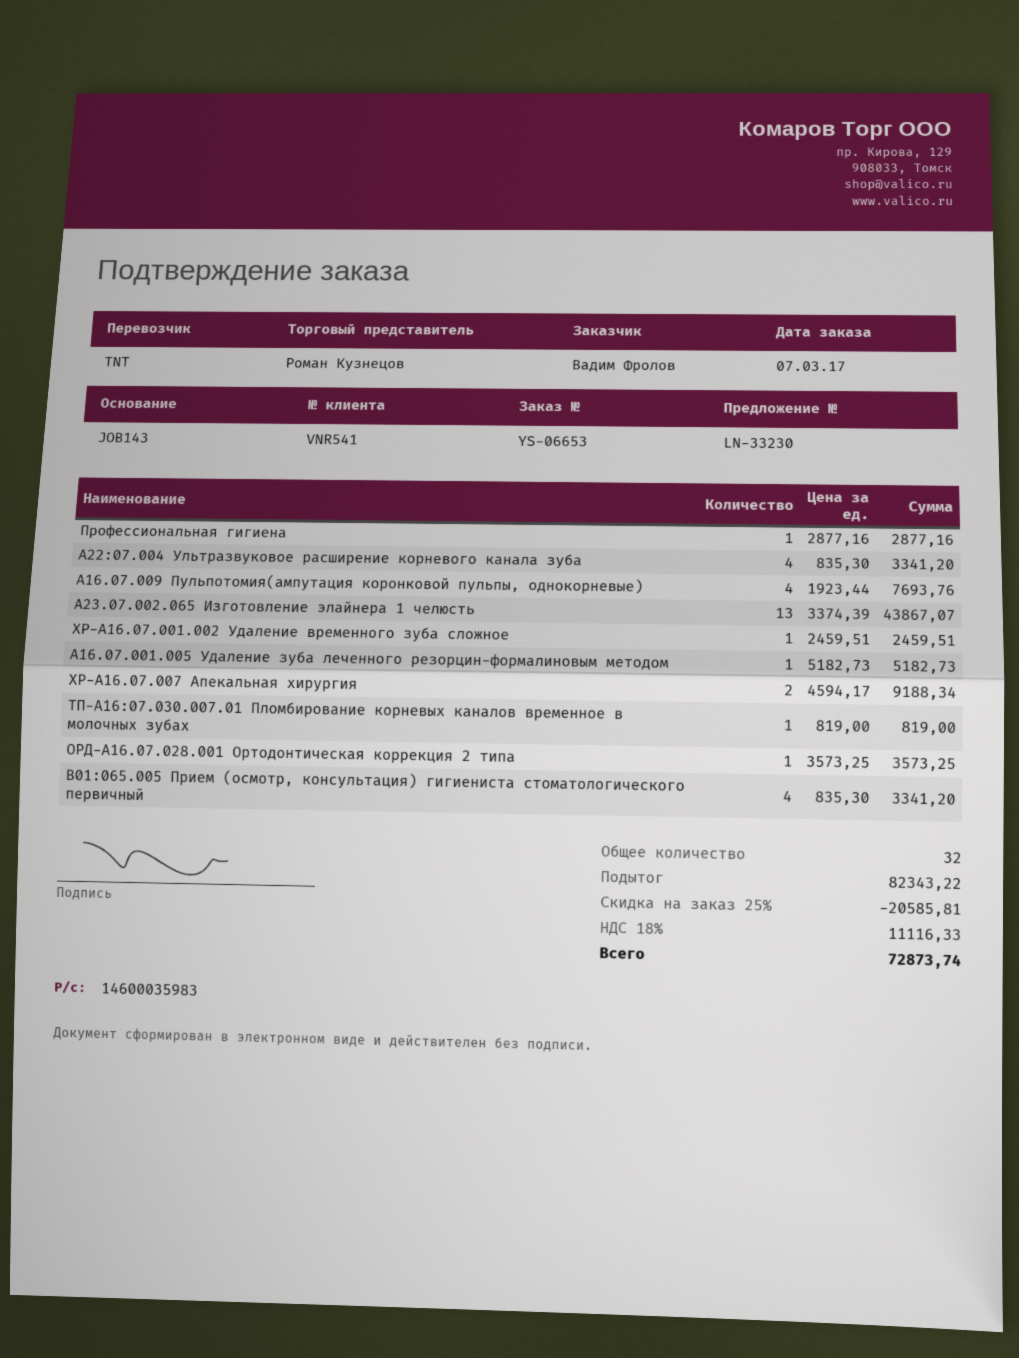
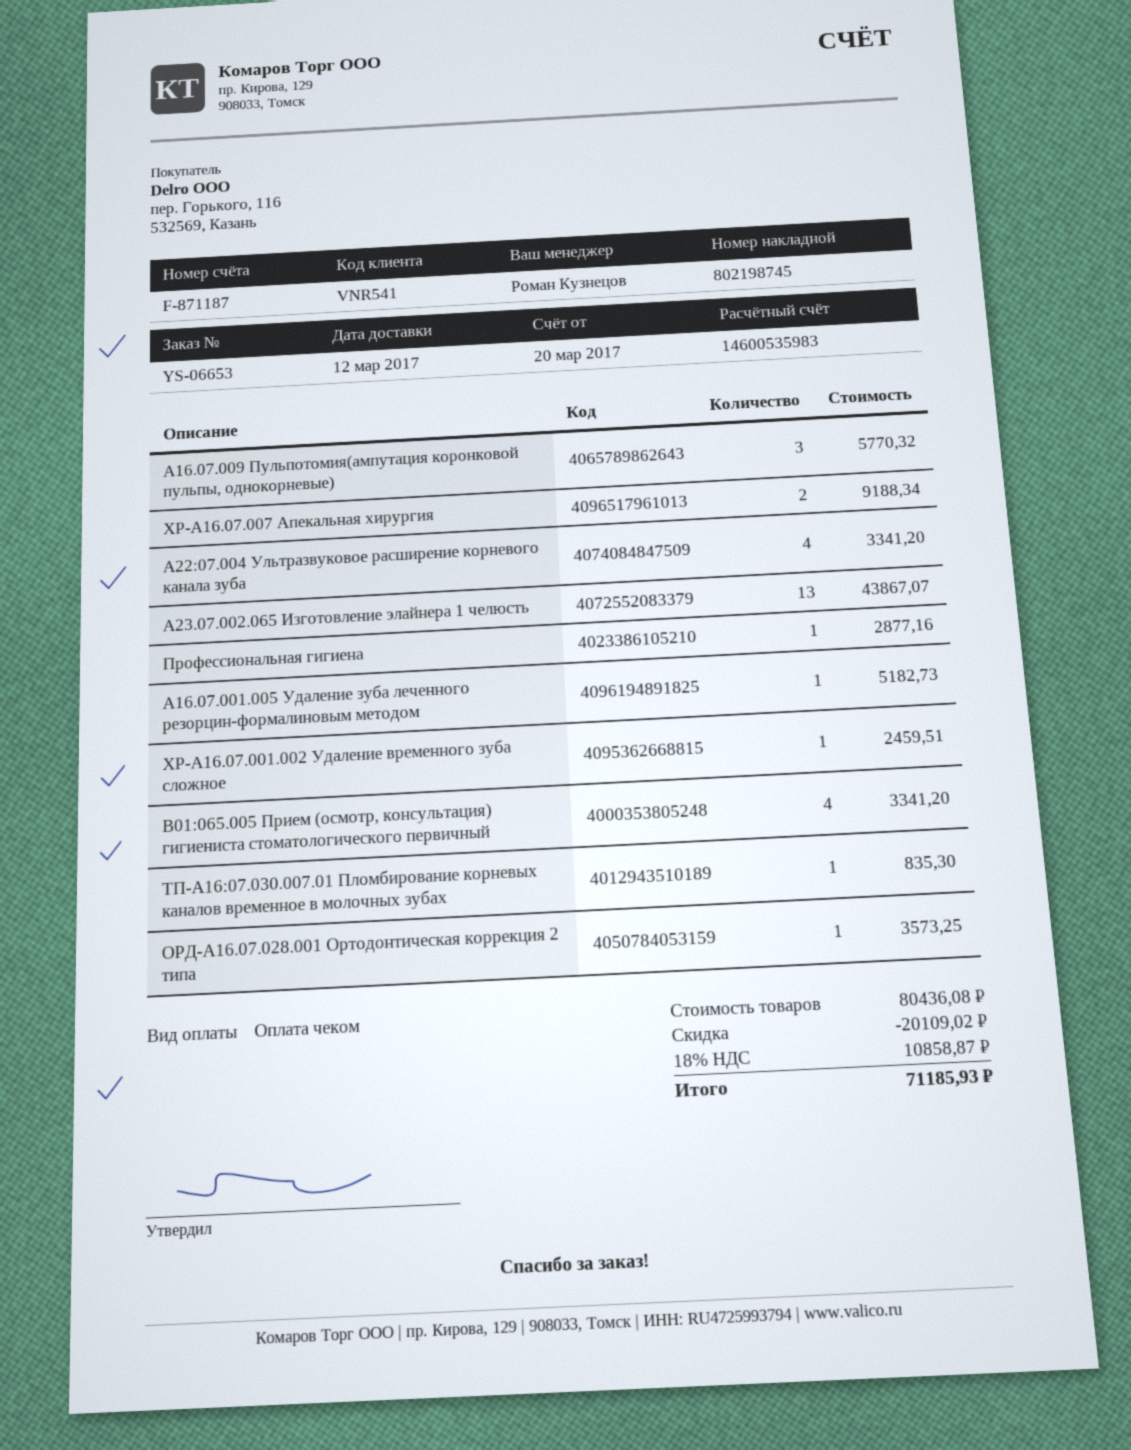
bank account: 14600035983 -> 14600535983
А16.07.009 Пульпотомия(ампутация коронковой пульпы, однокорневые): 4 for 7693.76 -> 3 for 5770.32
ТП-А16:07.030.007.01 Пломбирование корневых каналов временное в молочных зубах: 1 for 819.00 -> 1 for 835.30
subtotal: 82343.22 -> 80436.08
discount: 20585.81 -> 20109.02
tax: 18% = 11116.33 -> 18% = 10858.87
total: 72873.74 -> 71185.93

